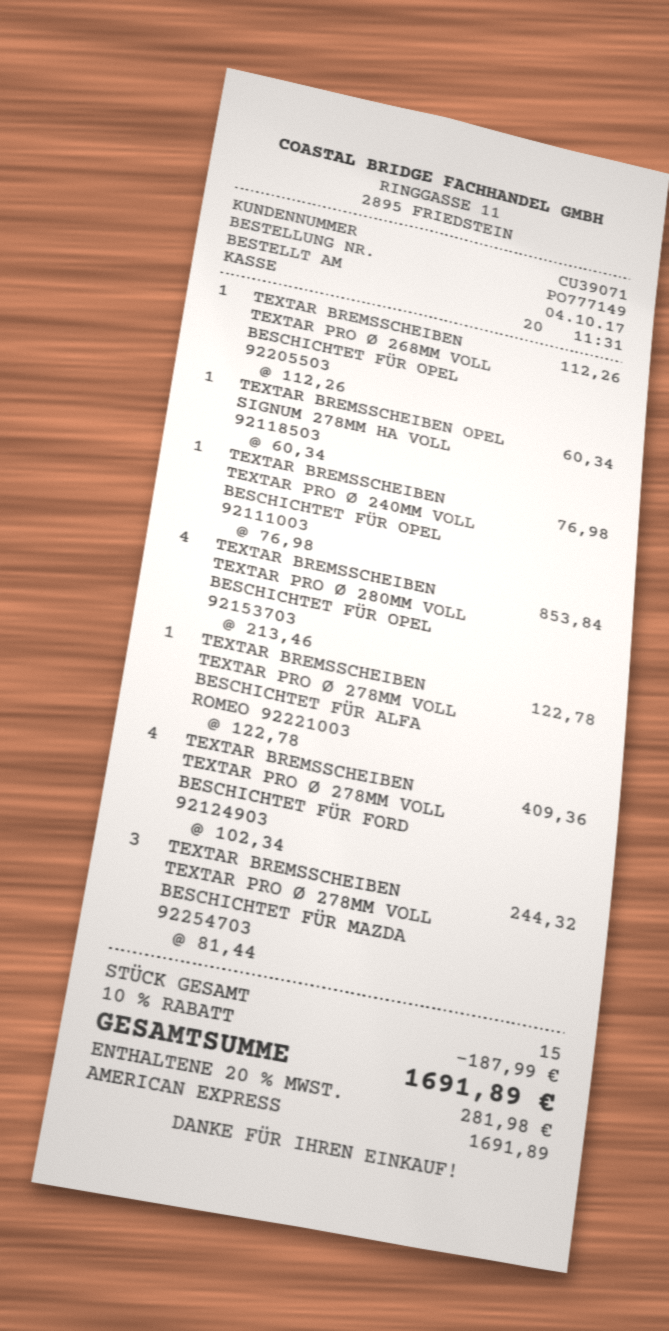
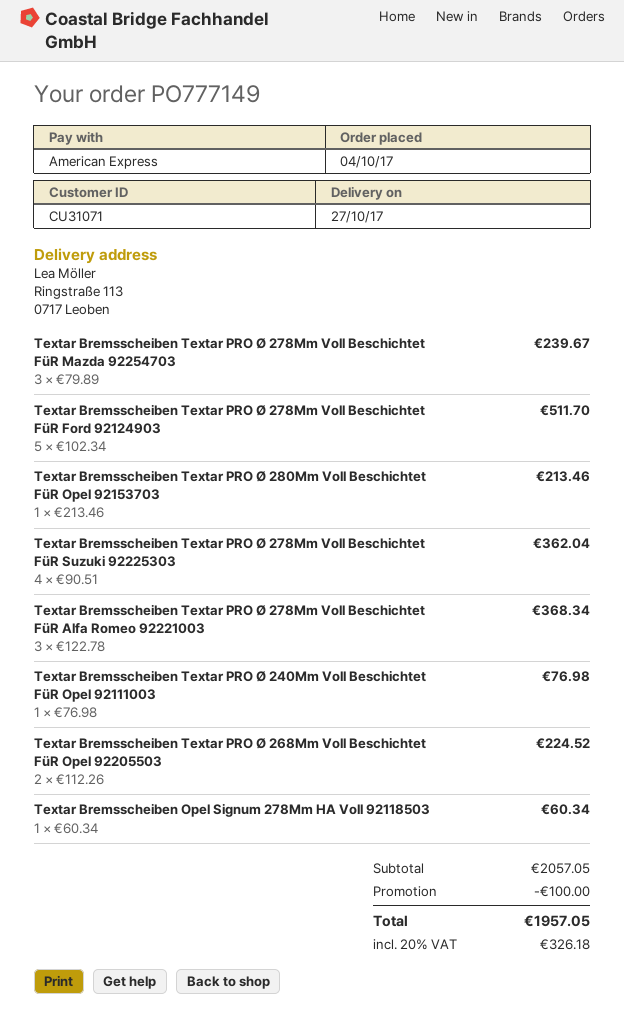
customer number: CU39071 -> CU31071
TEXTAR BREMSSCHEIBEN TEXTAR PRO Ø 268MM VOLL BESCHICHTET FÜR OPEL 92205503: 1 x 112.26 = 112.26 -> 2 x 112.26 = 224.52
TEXTAR BREMSSCHEIBEN TEXTAR PRO Ø 280MM VOLL BESCHICHTET FÜR OPEL 92153703: 4 x 213.46 = 853.84 -> 1 x 213.46 = 213.46
TEXTAR BREMSSCHEIBEN TEXTAR PRO Ø 278MM VOLL BESCHICHTET FÜR ALFA ROMEO 92221003: 1 x 122.78 = 122.78 -> 3 x 122.78 = 368.34
TEXTAR BREMSSCHEIBEN TEXTAR PRO Ø 278MM VOLL BESCHICHTET FÜR FORD 92124903: 4 x 102.34 = 409.36 -> 5 x 102.34 = 511.70
TEXTAR BREMSSCHEIBEN TEXTAR PRO Ø 278MM VOLL BESCHICHTET FÜR MAZDA 92254703: 3 x 81.44 = 244.32 -> 3 x 79.89 = 239.67
Textar Bremsscheiben Textar PRO Ø 278Mm Voll Beschichtet FüR Suzuki 92225303: none -> 4 x 90.51 = 362.04
discount: 187.99 -> 100.00
tax: 20% = 281.98 -> 20% = 326.18
total: 1691.89 -> 1957.05

